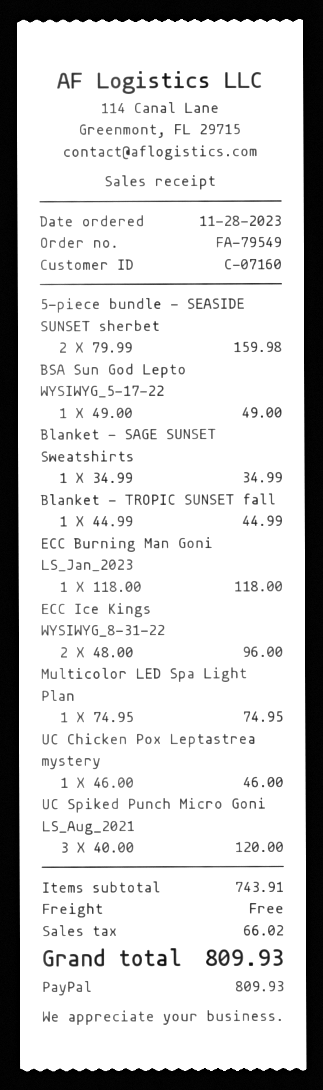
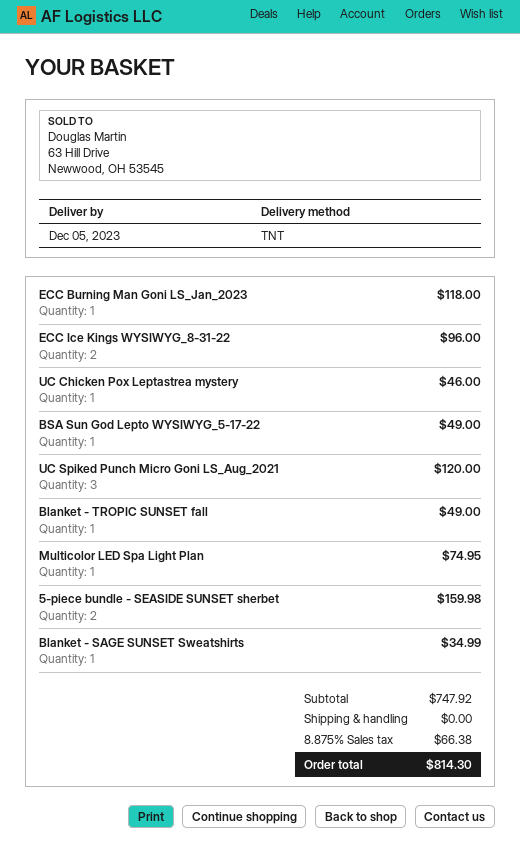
Blanket - TROPIC SUNSET fall: 1 for 44.99 -> 1 for 49.00
subtotal: 743.91 -> 747.92
tax: 66.02 -> 66.38
total: 809.93 -> 814.30

